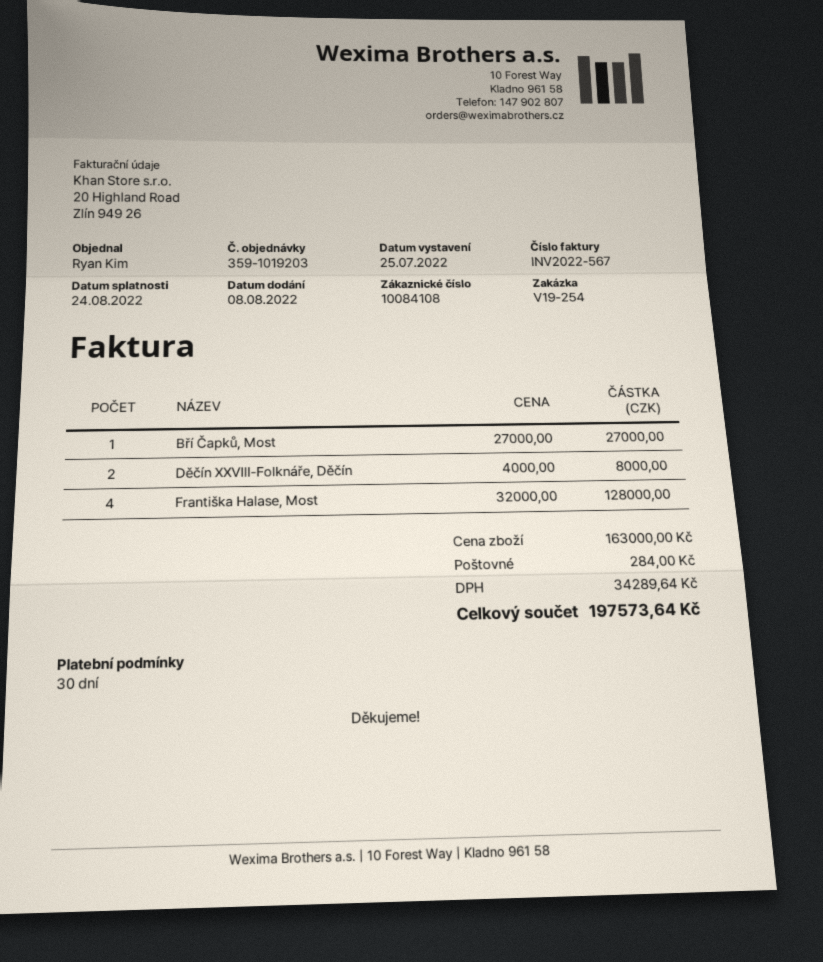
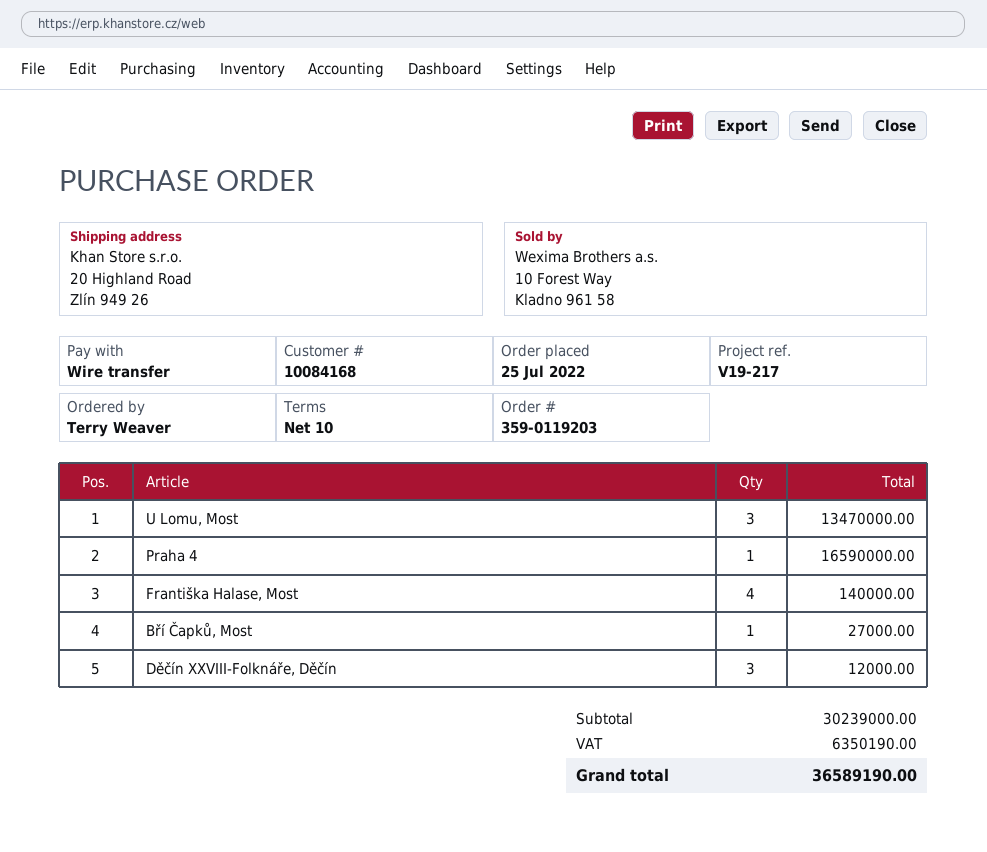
order number: 359-1019203 -> 359-0119203
payment terms: 30 days -> 10 days
customer number: 10084108 -> 10084168
reference: V19-254 -> V19-217
ordered by: Ryan Kim -> Terry Weaver
Děčín XXVIII-Folknáře, Děčín: 2 for 8000.00 -> 3 for 12000.00
Františka Halase, Most: 4 for 128000.00 -> 4 for 140000.00
U Lomu, Most: none -> 3 for 13470000.00
Praha 4: none -> 1 for 16590000.00
subtotal: 163000.00 -> 30239000.00
shipping: 284.00 -> none
tax: 34289.64 -> 6350190.00
total: 197573.64 -> 36589190.00

